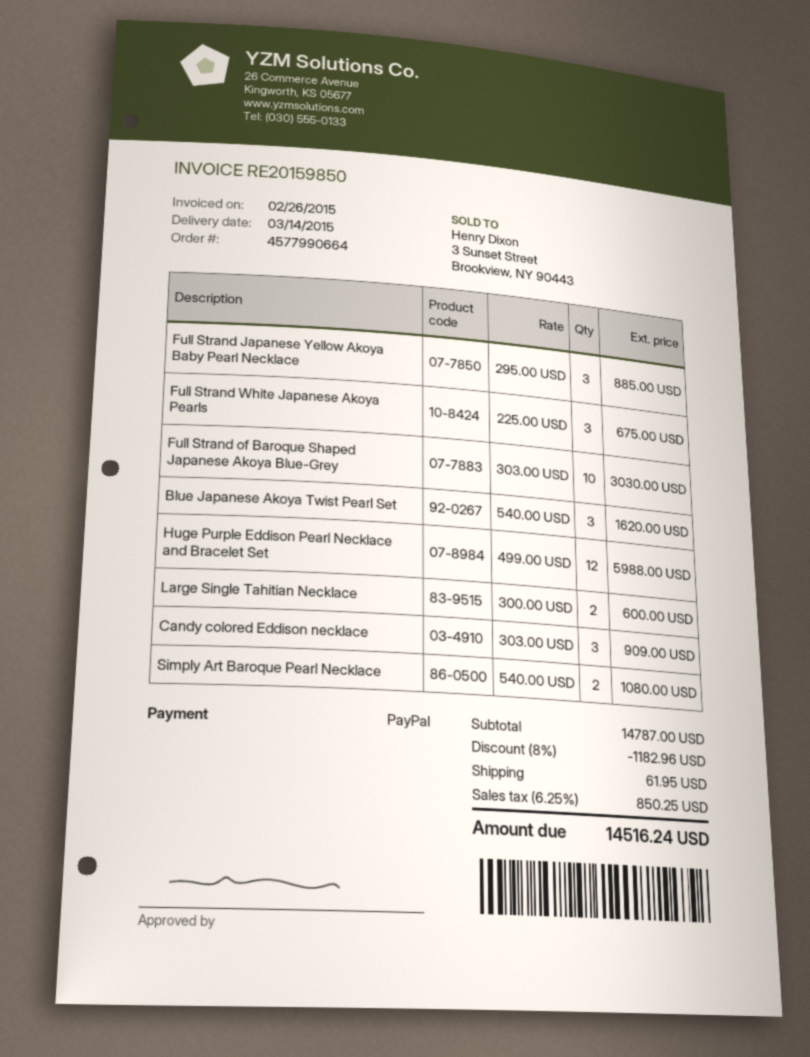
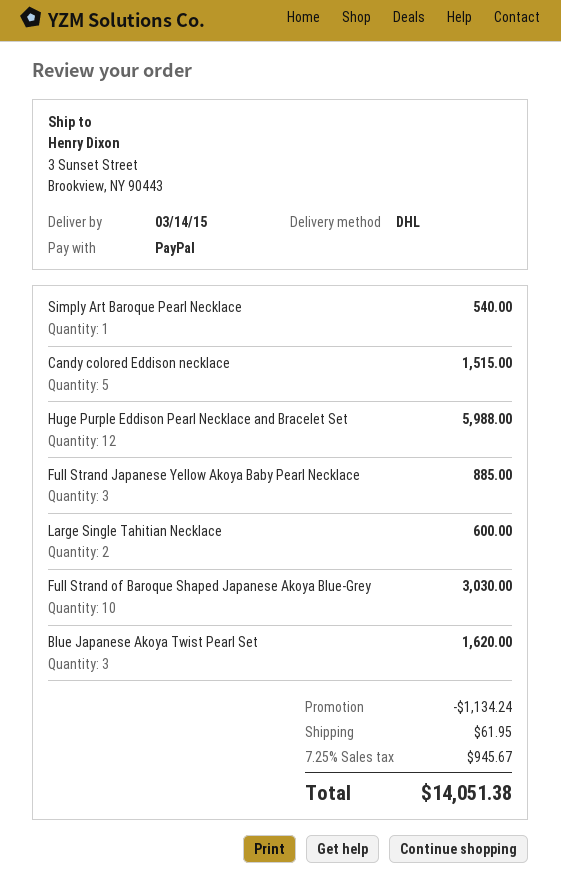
Full Strand White Japanese Akoya Pearls: 3 for 675.00 -> none
Candy colored Eddison necklace: 3 for 909.00 -> 5 for 1515.00
Simply Art Baroque Pearl Necklace: 2 for 1080.00 -> 1 for 540.00
discount: 1182.96 -> 1134.24
tax: 6.25% = 850.25 -> 7.25% = 945.67
total: 14516.24 -> 14051.38

